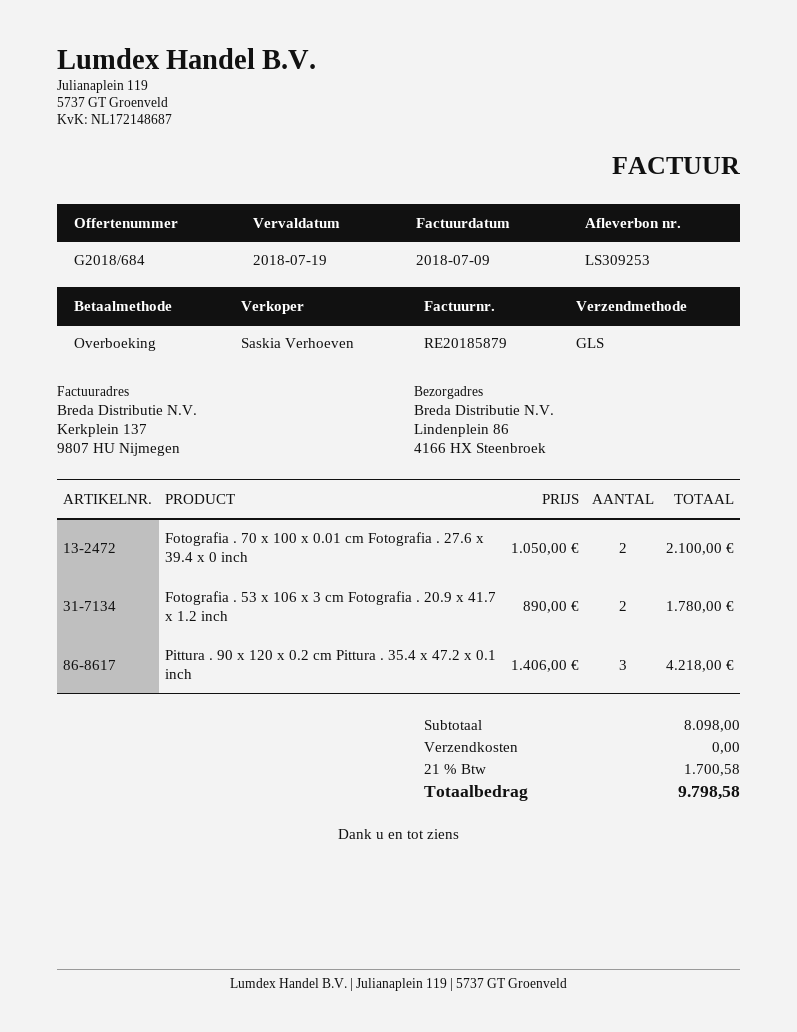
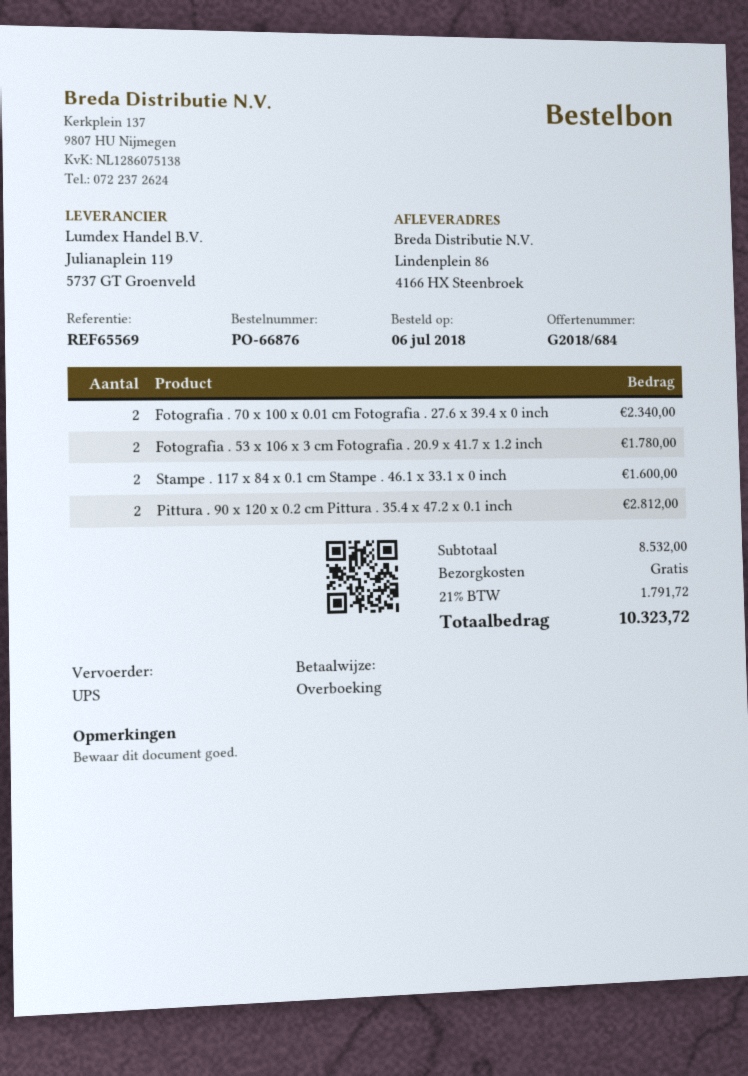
shipping method: GLS -> UPS
Fotografia . 70 x 100 x 0.01 cm Fotografia . 27.6 x 39.4 x 0 inch: 2 for 2100.00 -> 2 for 2340.00
Pittura . 90 x 120 x 0.2 cm Pittura . 35.4 x 47.2 x 0.1 inch: 3 for 4218.00 -> 2 for 2812.00
Stampe . 117 x 84 x 0.1 cm Stampe . 46.1 x 33.1 x 0 inch: none -> 2 for 1600.00
subtotal: 8098.00 -> 8532.00
tax: 21% = 1700.58 -> 21% = 1791.72
total: 9798.58 -> 10323.72

